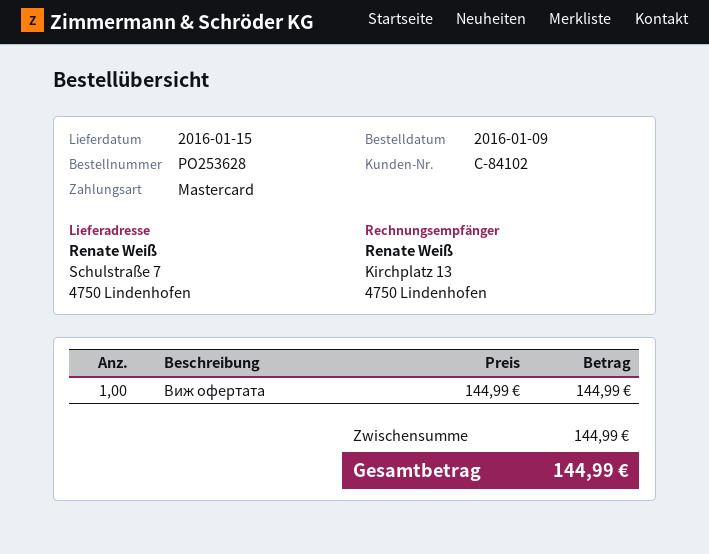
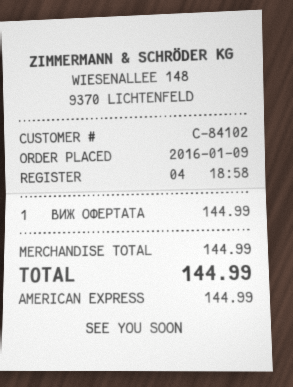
payment method: Mastercard -> American Express

